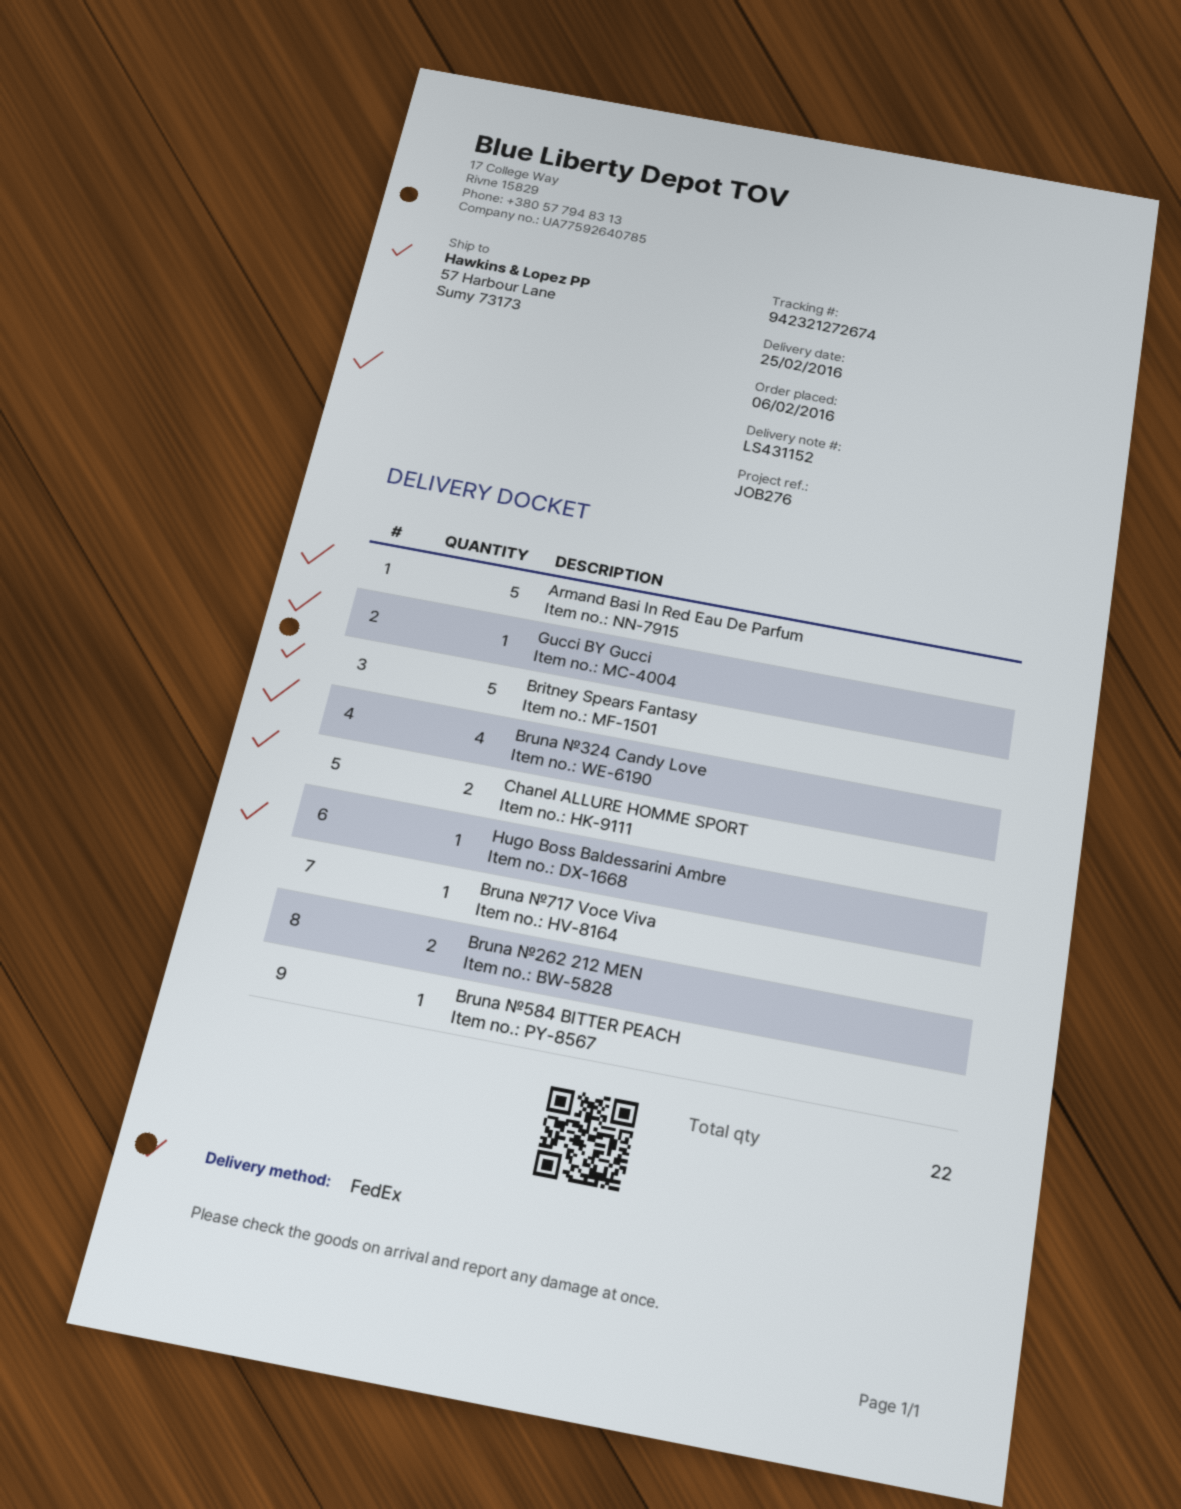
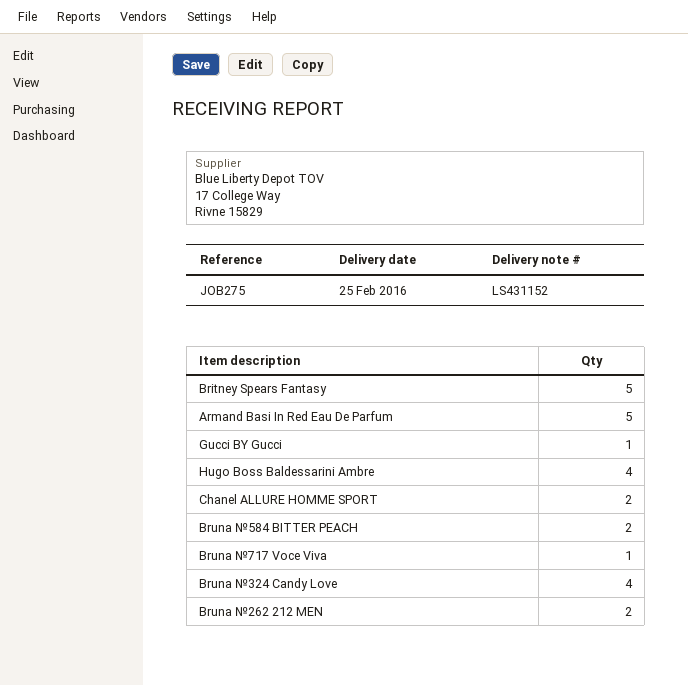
reference: JOB276 -> JOB275
Hugo Boss Baldessarini Ambre: 1 -> 4
Bruna №584 BITTER PEACH: 1 -> 2

